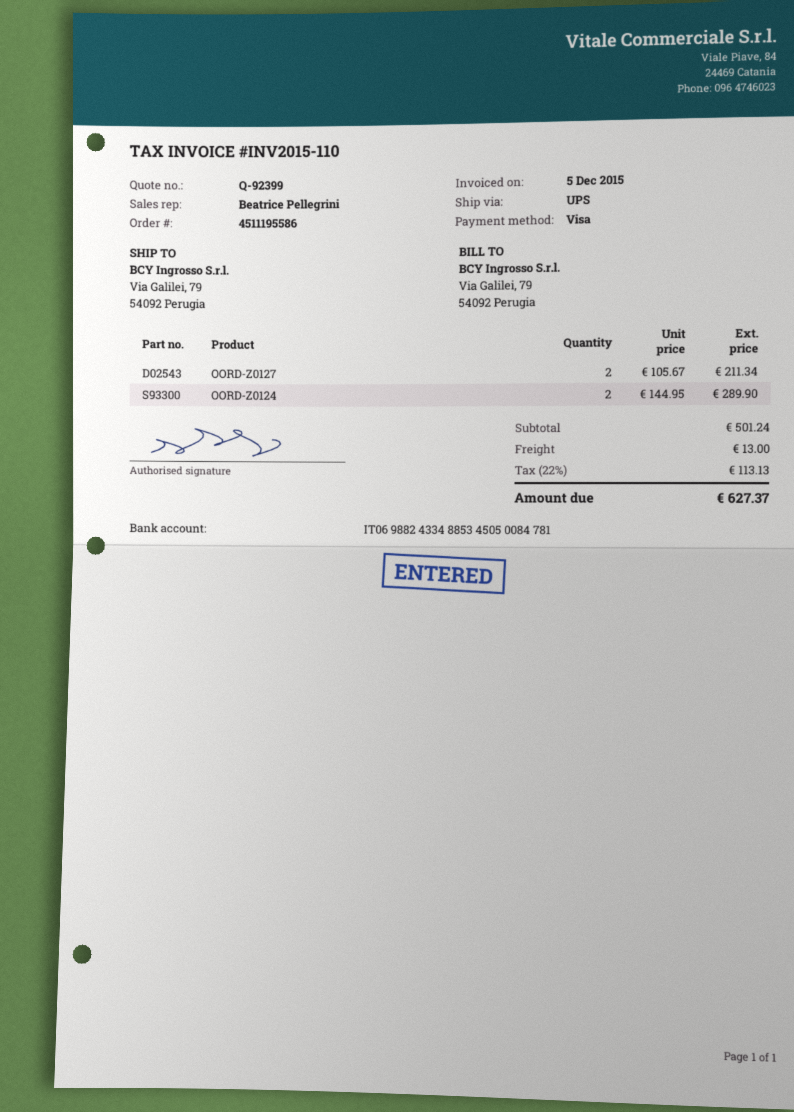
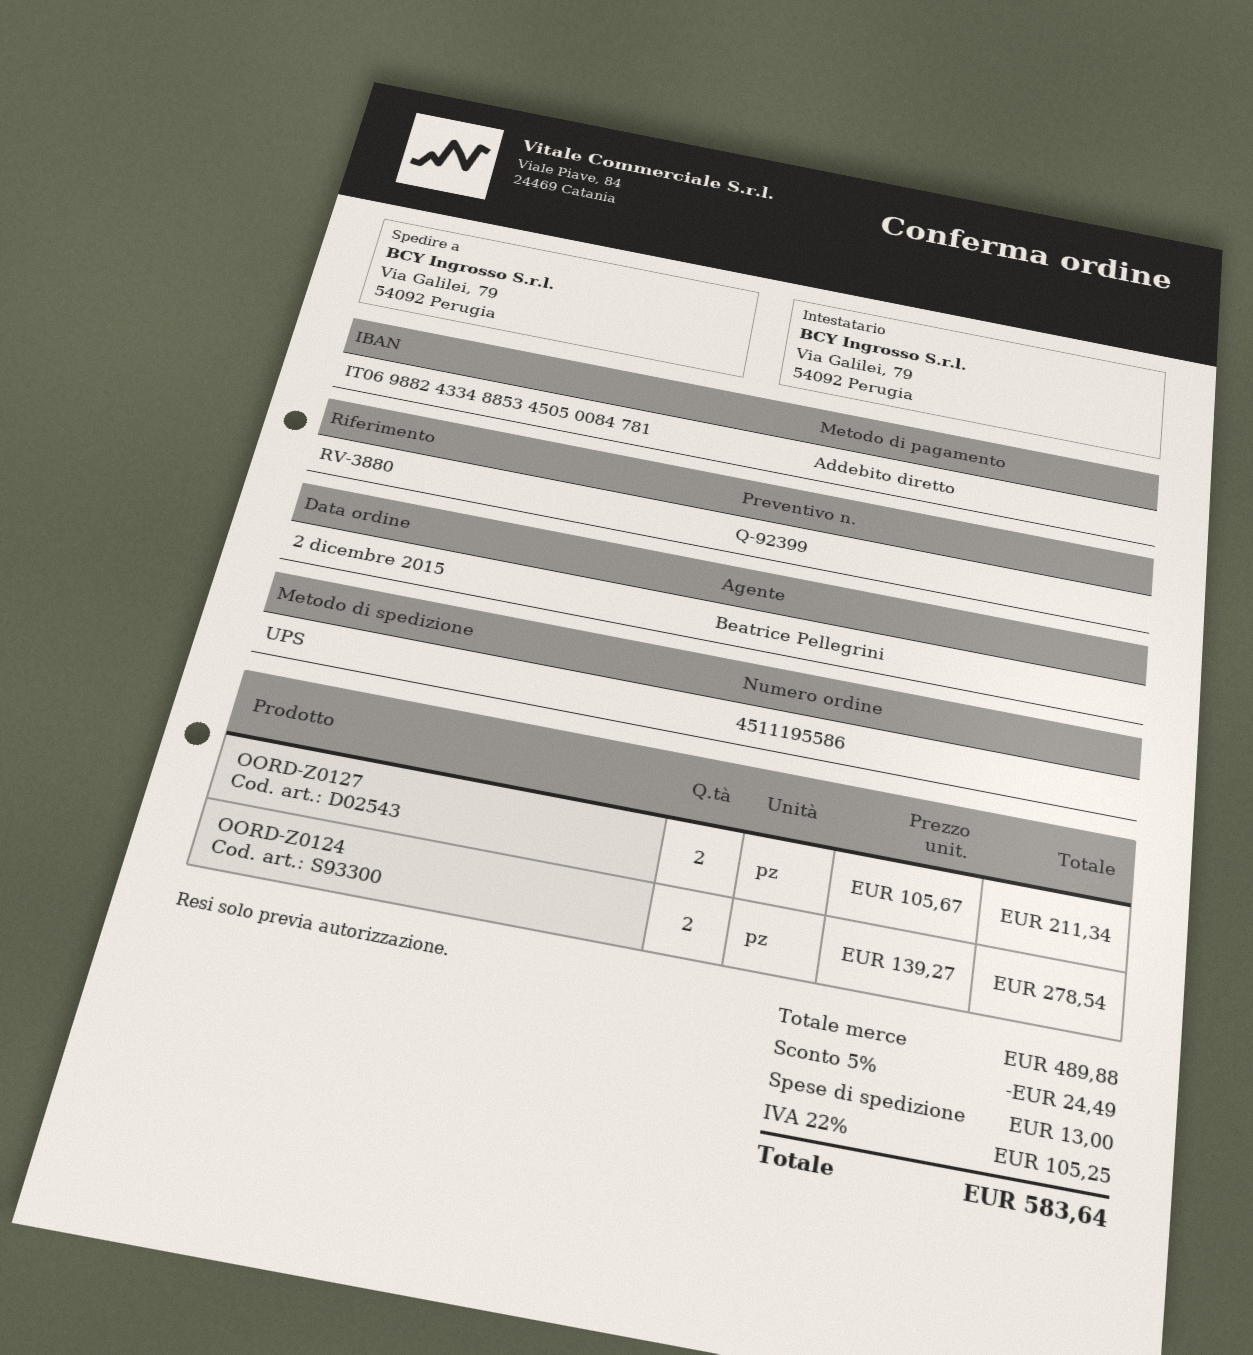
payment method: Visa -> direct debit
OORD-Z0124: 2 x 144.95 = 289.90 -> 2 x 139.27 = 278.54
subtotal: 501.24 -> 489.88
discount: none -> 5% = 24.49
tax: 22% = 113.13 -> 22% = 105.25
total: 627.37 -> 583.64

